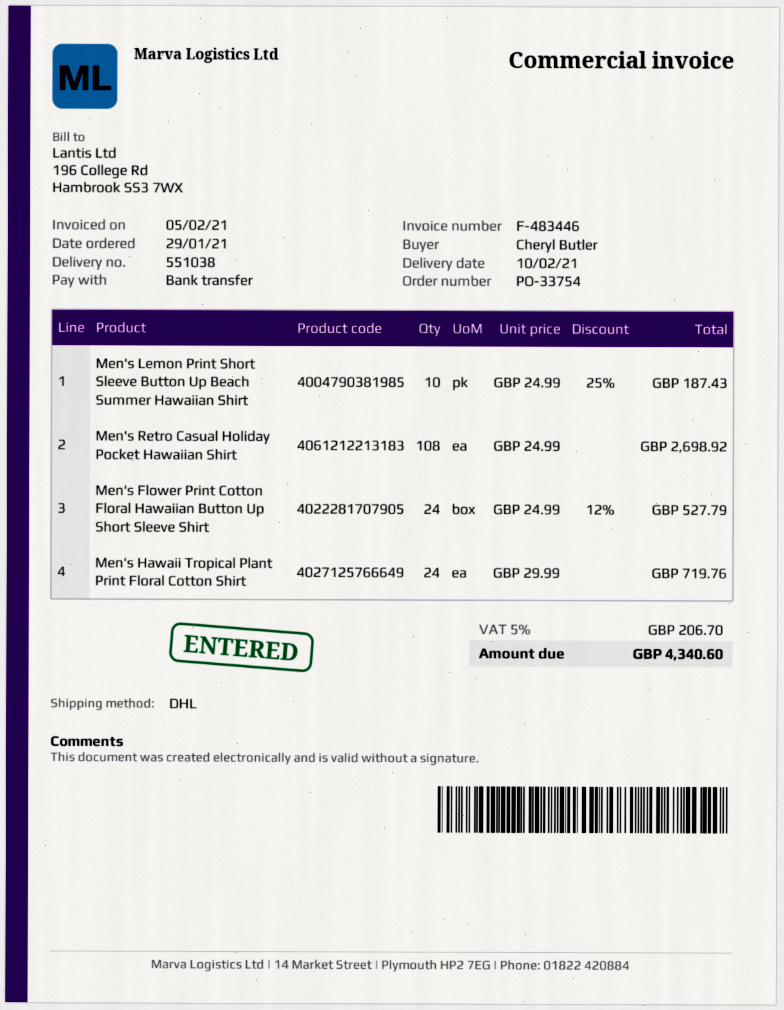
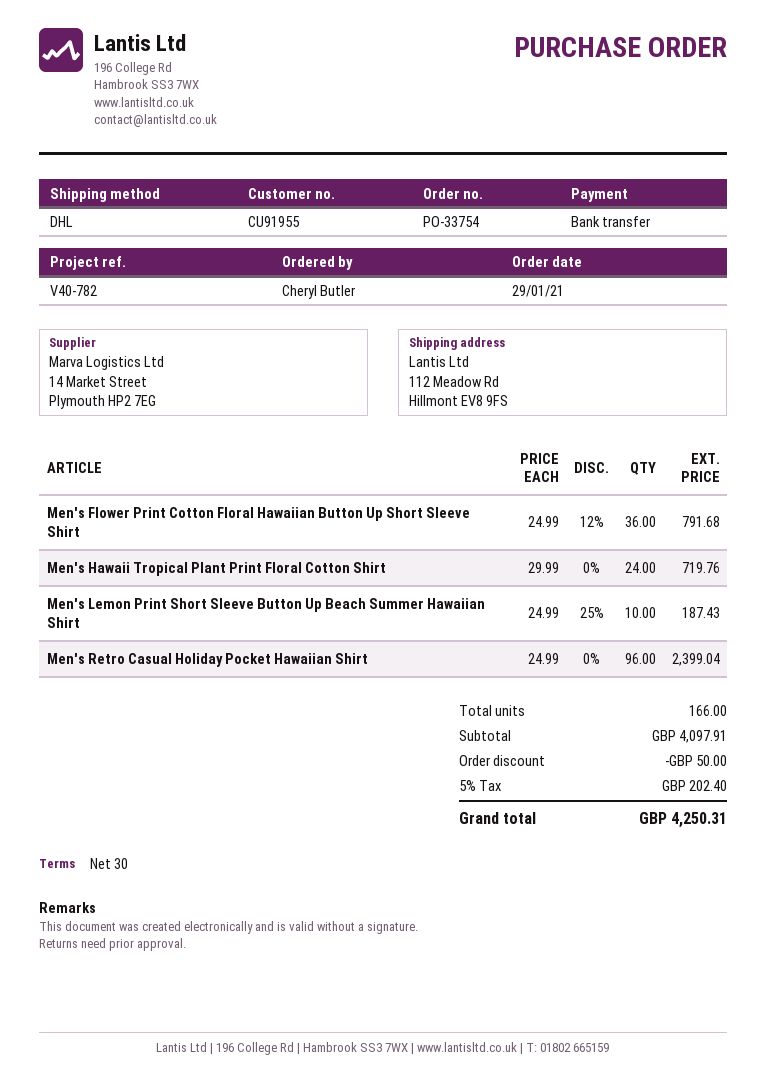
Men's Retro Casual Holiday Pocket Hawaiian Shirt: 108 x 24.99 = 2698.92 -> 96 x 24.99 = 2399.04
Men's Flower Print Cotton Floral Hawaiian Button Up Short Sleeve Shirt: 24 x 24.99 - 12% = 527.79 -> 36 x 24.99 - 12% = 791.68
discount: none -> 50.00
tax: 5% = 206.70 -> 5% = 202.40
total: 4340.60 -> 4250.31

